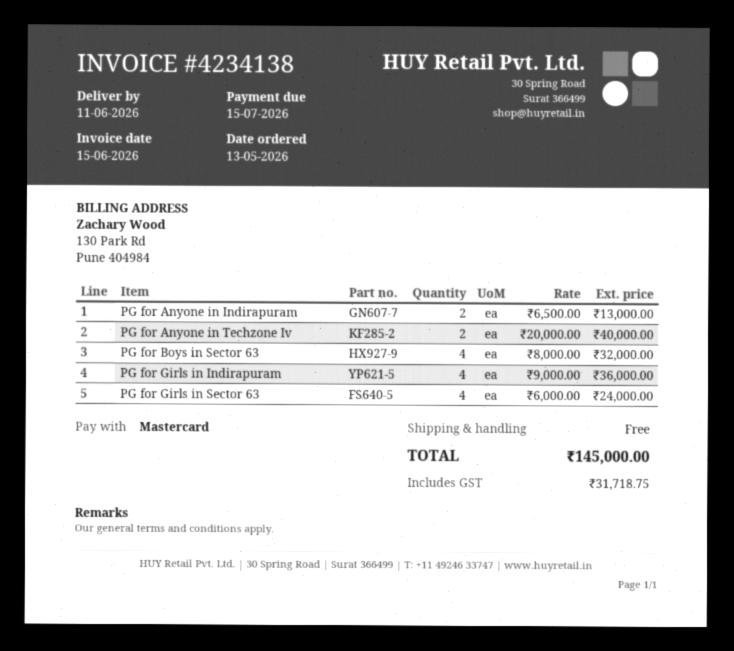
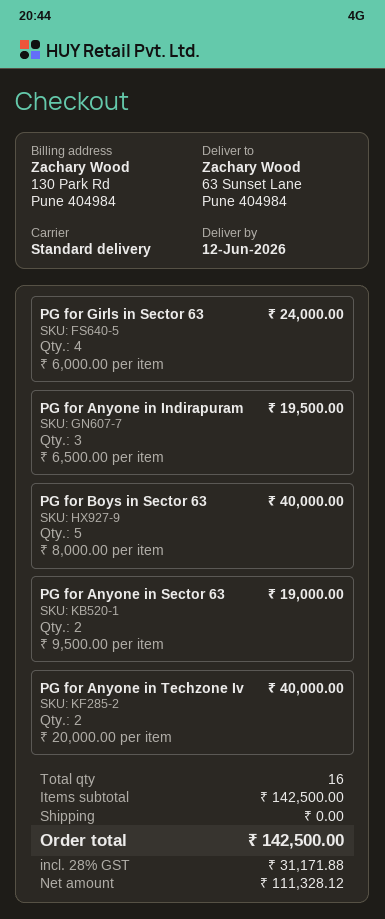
delivery date: 2026-06-11 -> 2026-06-12
PG for Anyone in Indirapuram: 2 x 6500.00 = 13000.00 -> 3 x 6500.00 = 19500.00
PG for Boys in Sector 63: 4 x 8000.00 = 32000.00 -> 5 x 8000.00 = 40000.00
PG for Girls in Indirapuram: 4 x 9000.00 = 36000.00 -> none
PG for Anyone in Sector 63: none -> 2 x 9500.00 = 19000.00
tax: 31718.75 -> 31171.88
total: 145000.00 -> 142500.00

